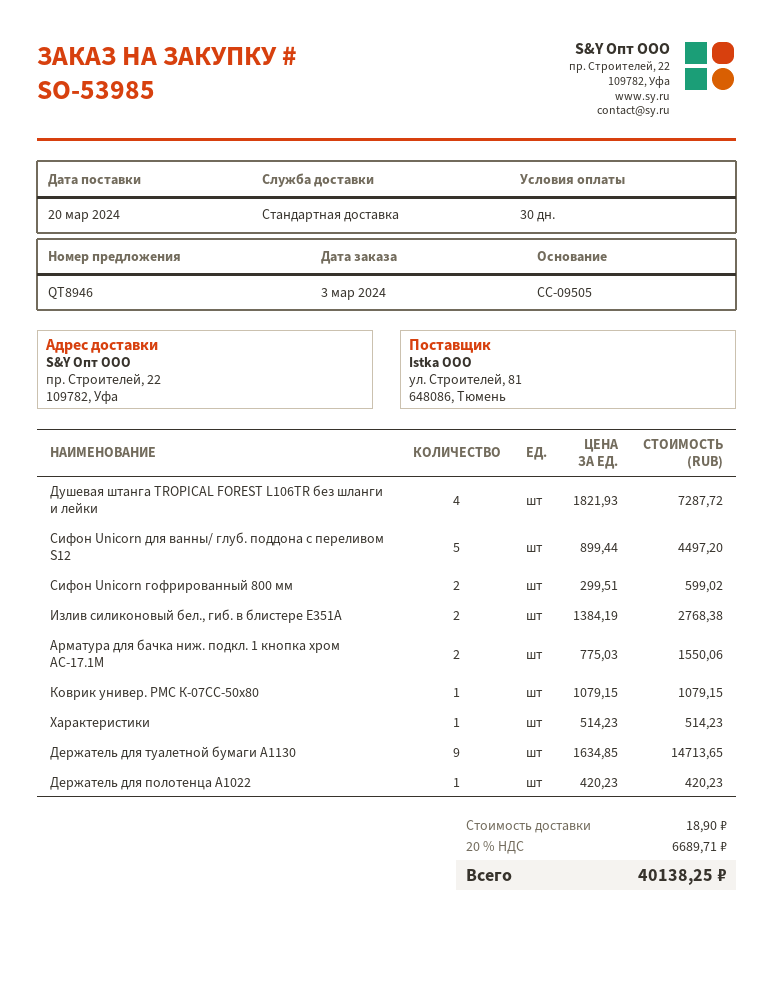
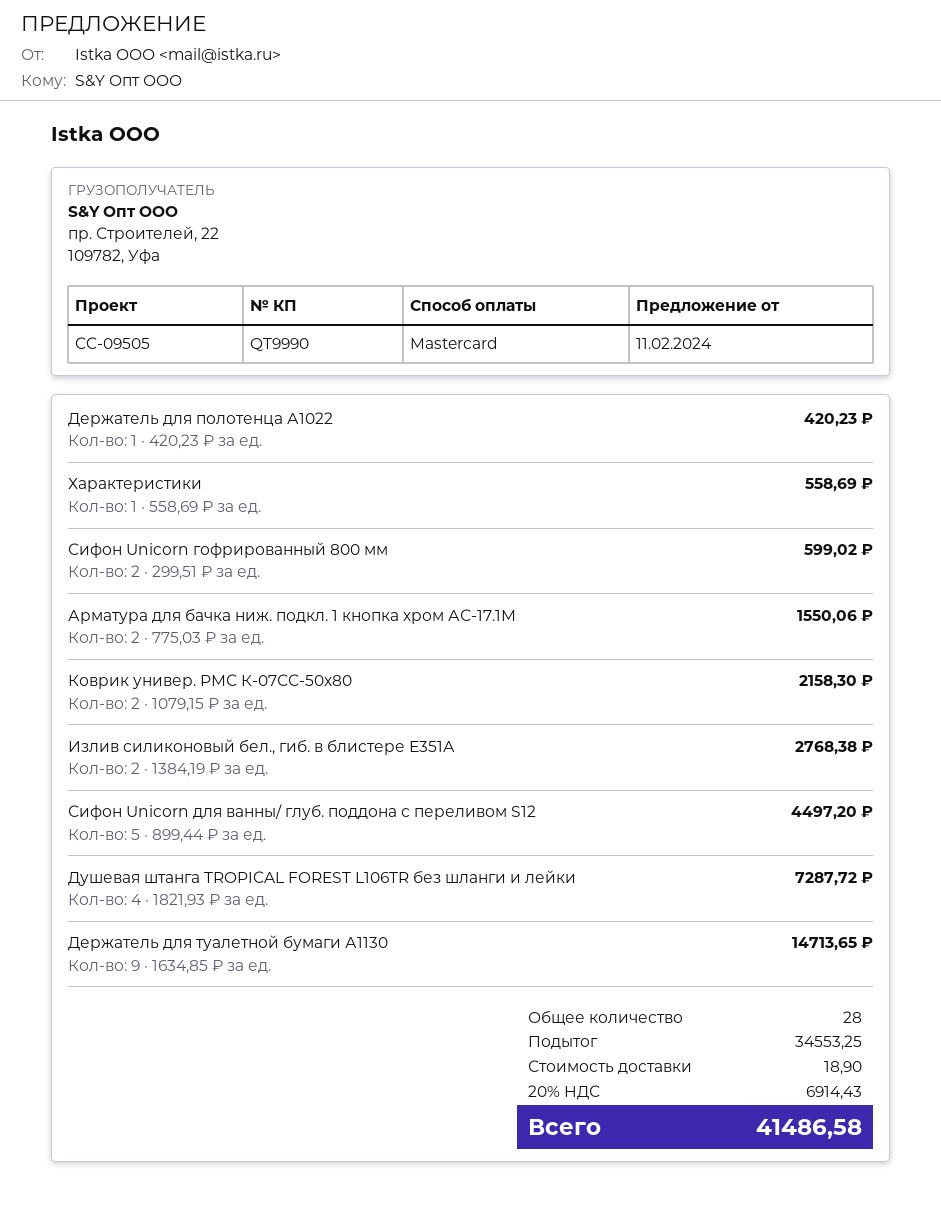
quote number: QT8946 -> QT9990
Коврик универ. РМС К-07СС-50х80: 1 x 1079.15 = 1079.15 -> 2 x 1079.15 = 2158.30
Характеристики: 1 x 514.23 = 514.23 -> 1 x 558.69 = 558.69
tax: 20% = 6689.71 -> 20% = 6914.43
total: 40138.25 -> 41486.58

